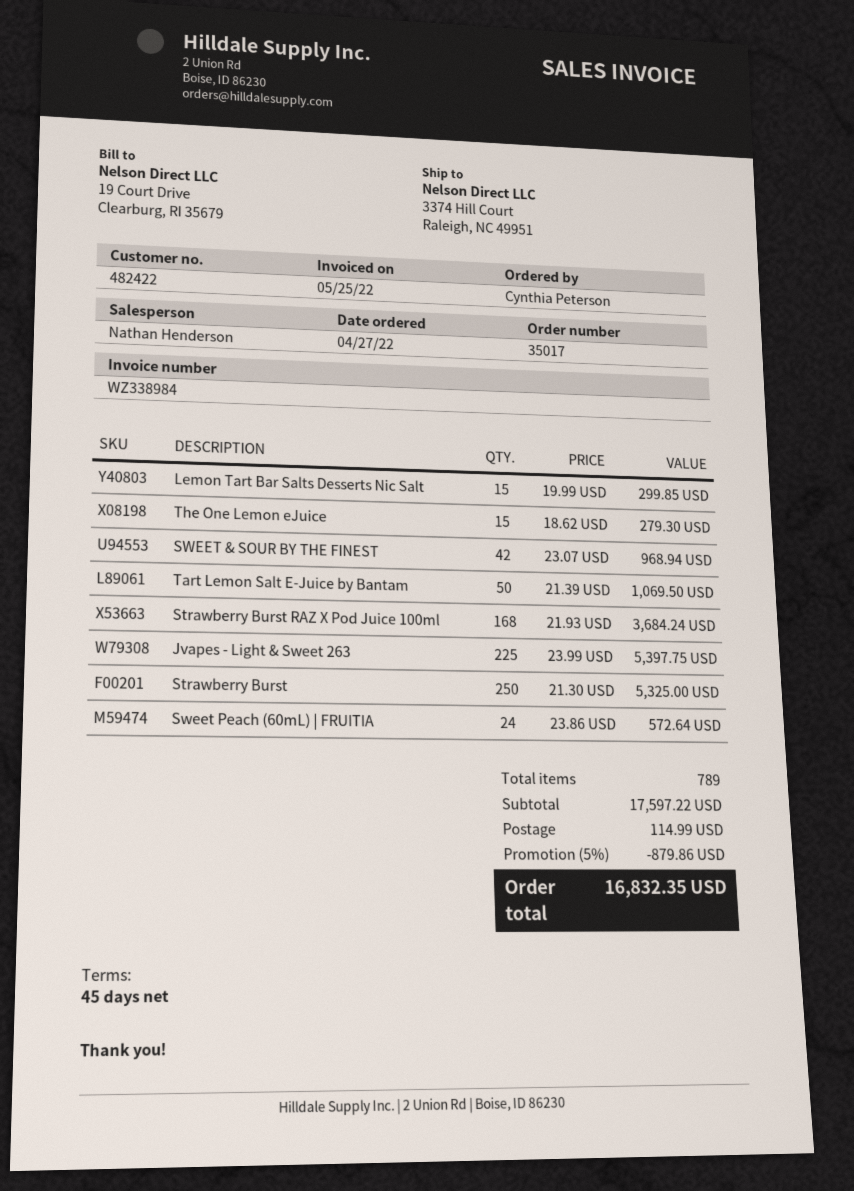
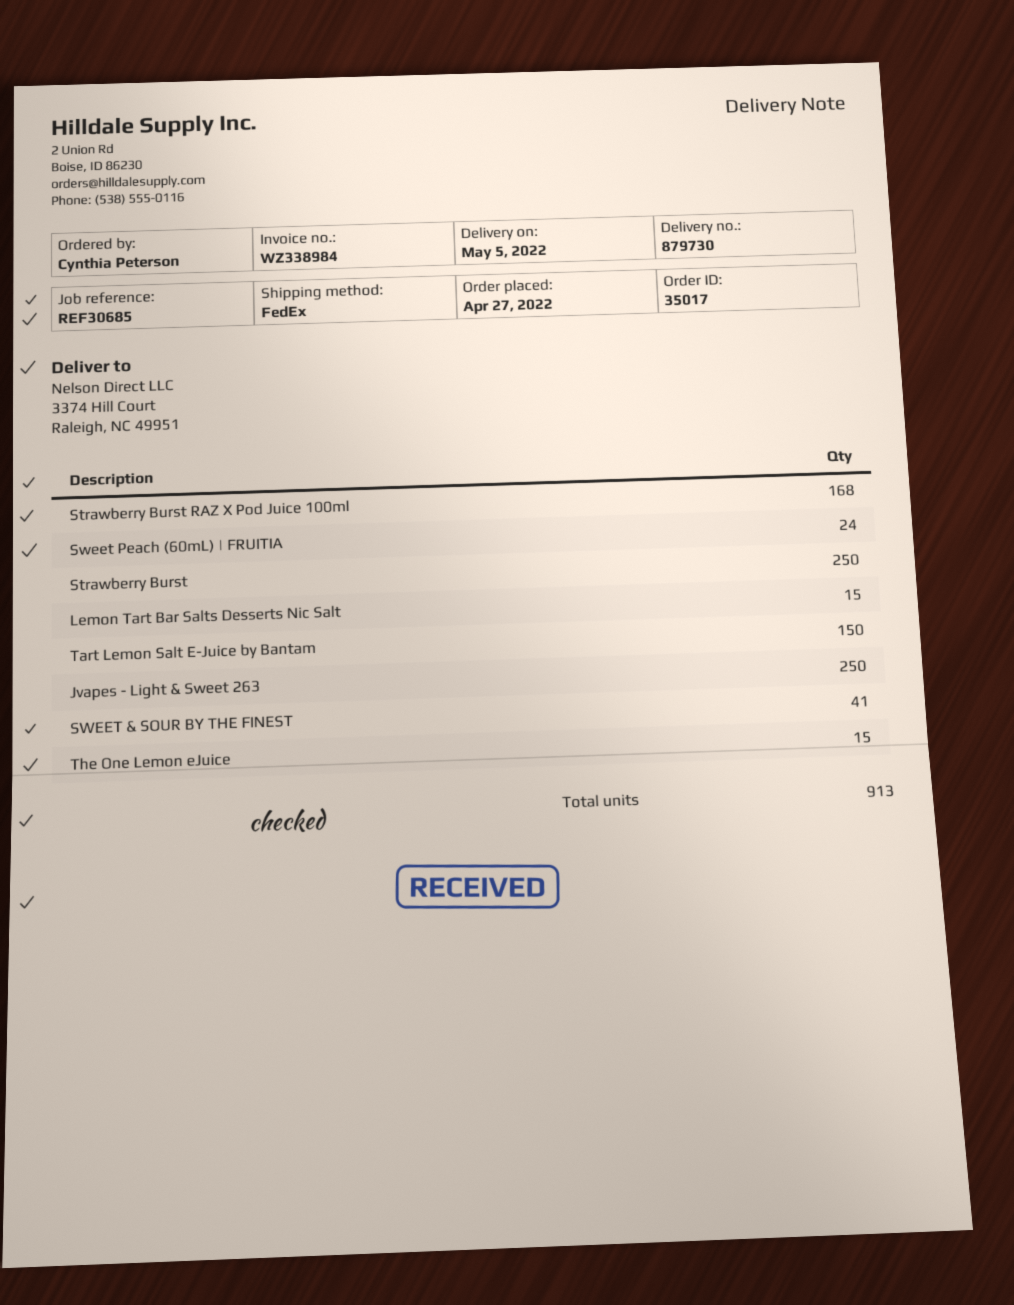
SWEET & SOUR BY THE FINEST: 42 -> 41
Tart Lemon Salt E-Juice by Bantam: 50 -> 150
Jvapes - Light & Sweet 263: 225 -> 250
total quantity: 789 -> 913

